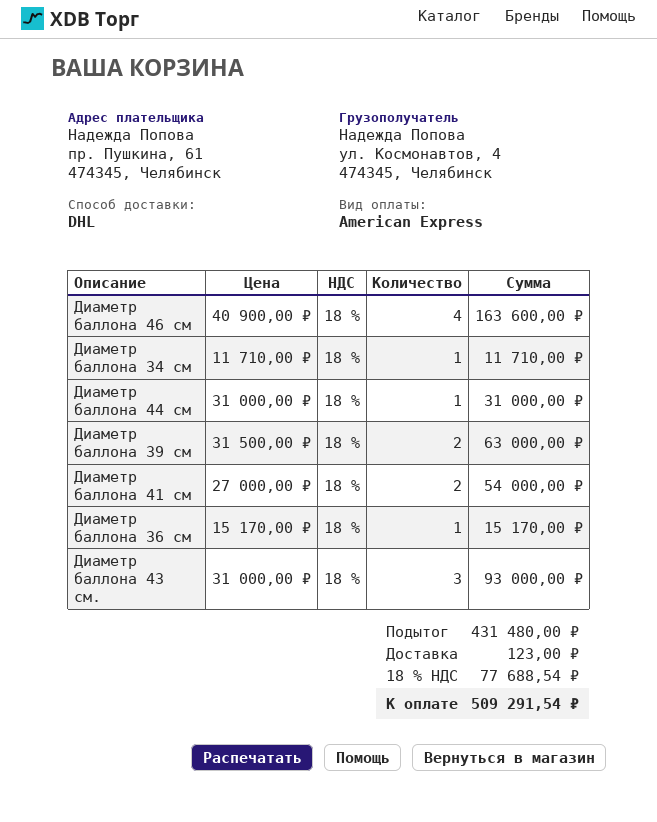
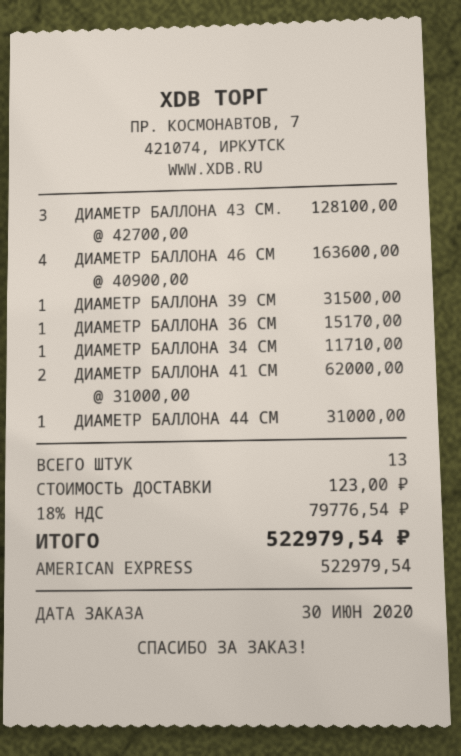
Диаметр баллона 39 см: 2 x 31500.00 = 63000.00 -> 1 x 31500.00 = 31500.00
Диаметр баллона 41 см: 2 x 27000.00 = 54000.00 -> 2 x 31000.00 = 62000.00
Диаметр баллона 43 см.: 3 x 31000.00 = 93000.00 -> 3 x 42700.00 = 128100.00
tax: 18% = 77688.54 -> 18% = 79776.54
total: 509291.54 -> 522979.54

